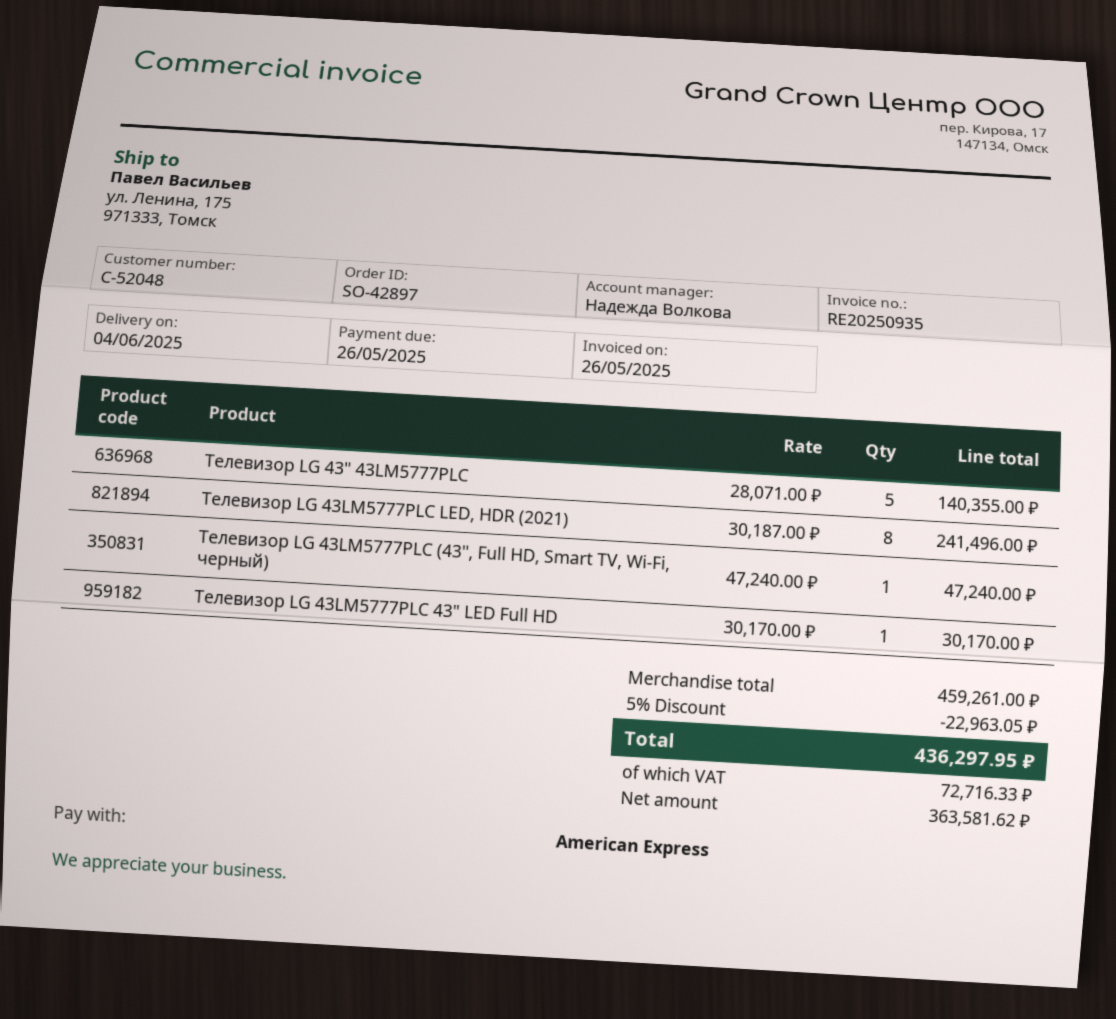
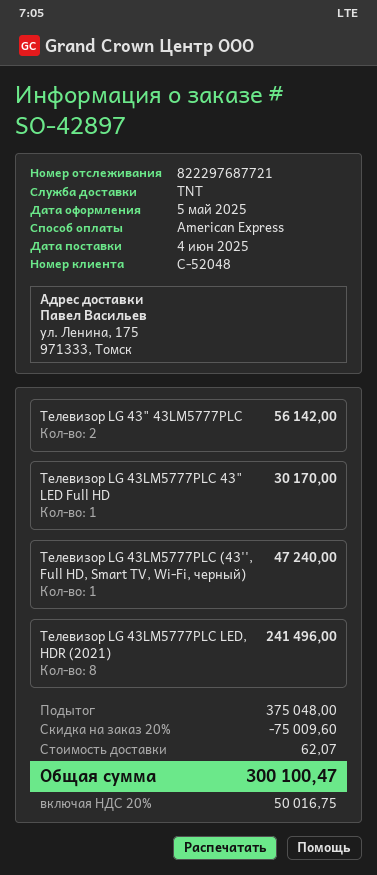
Телевизор LG 43" 43LM5777PLC: 5 for 140355.00 -> 2 for 56142.00
subtotal: 459261.00 -> 375048.00
discount: 5% = 22963.05 -> 20% = 75009.60
shipping: none -> 62.07
tax: 72716.33 -> 50016.75
total: 436297.95 -> 300100.47

